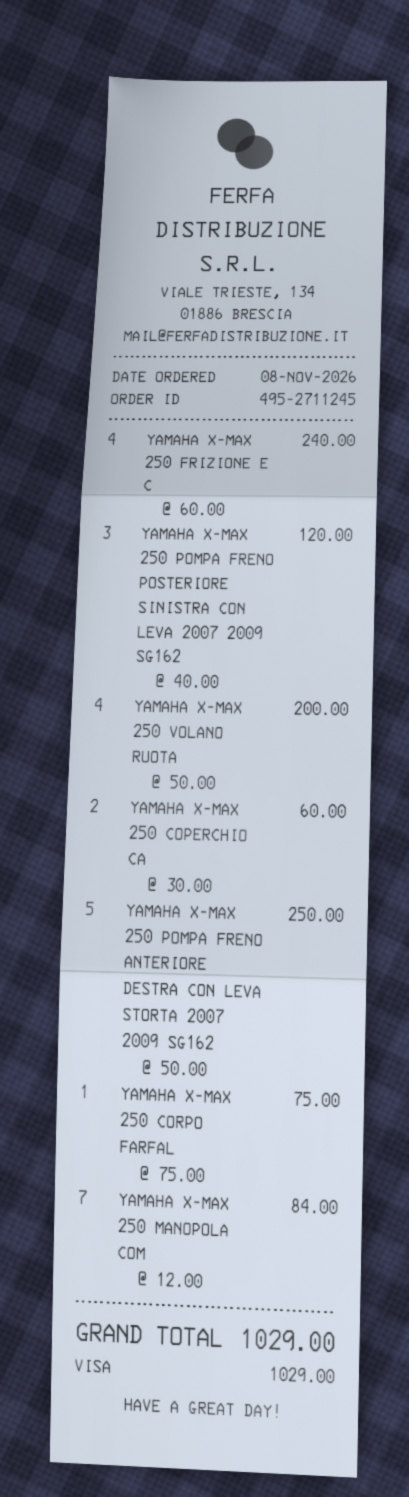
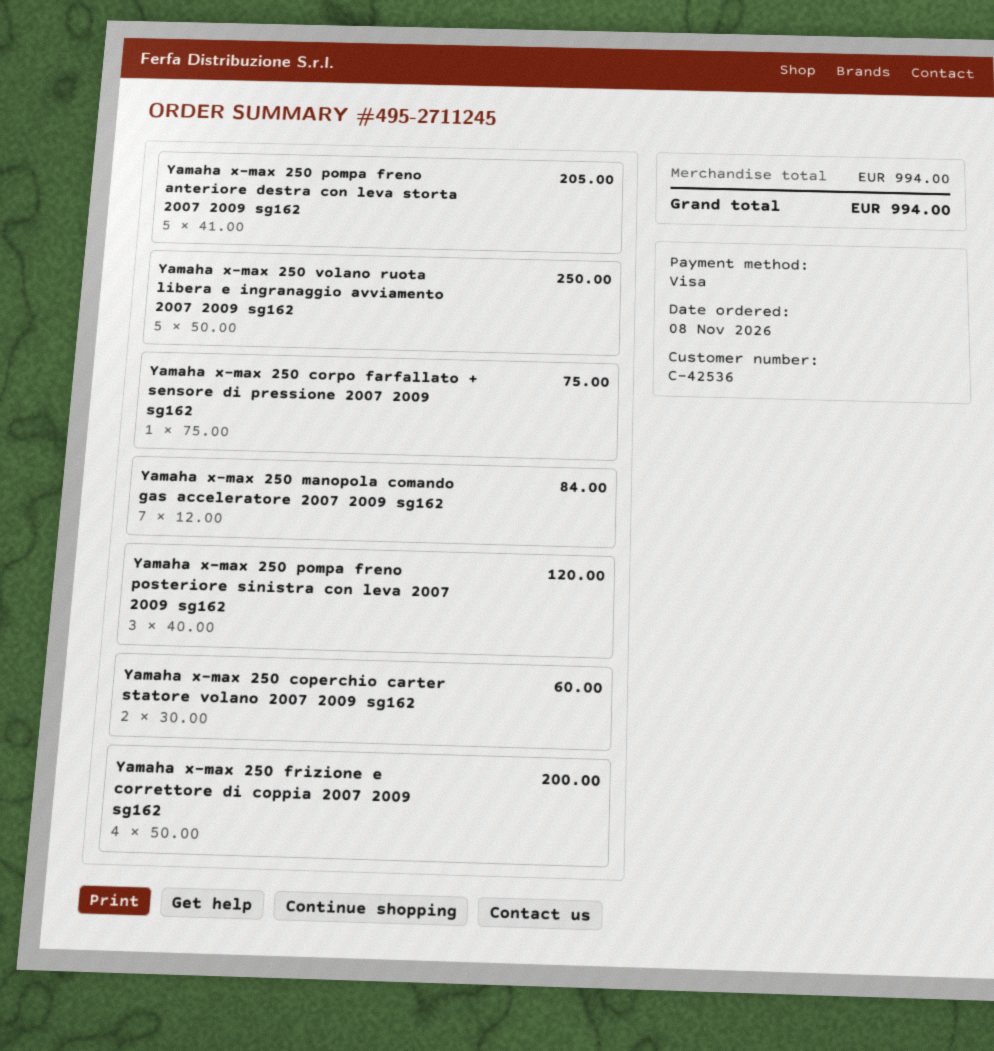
YAMAHA X-MAX 250 FRIZIONE E C: 4 x 60.00 = 240.00 -> 4 x 50.00 = 200.00
YAMAHA X-MAX 250 VOLANO RUOTA: 4 x 50.00 = 200.00 -> 5 x 50.00 = 250.00
YAMAHA X-MAX 250 POMPA FRENO ANTERIORE DESTRA CON LEVA STORTA 2007 2009 SG162: 5 x 50.00 = 250.00 -> 5 x 41.00 = 205.00
total: 1029.00 -> 994.00

